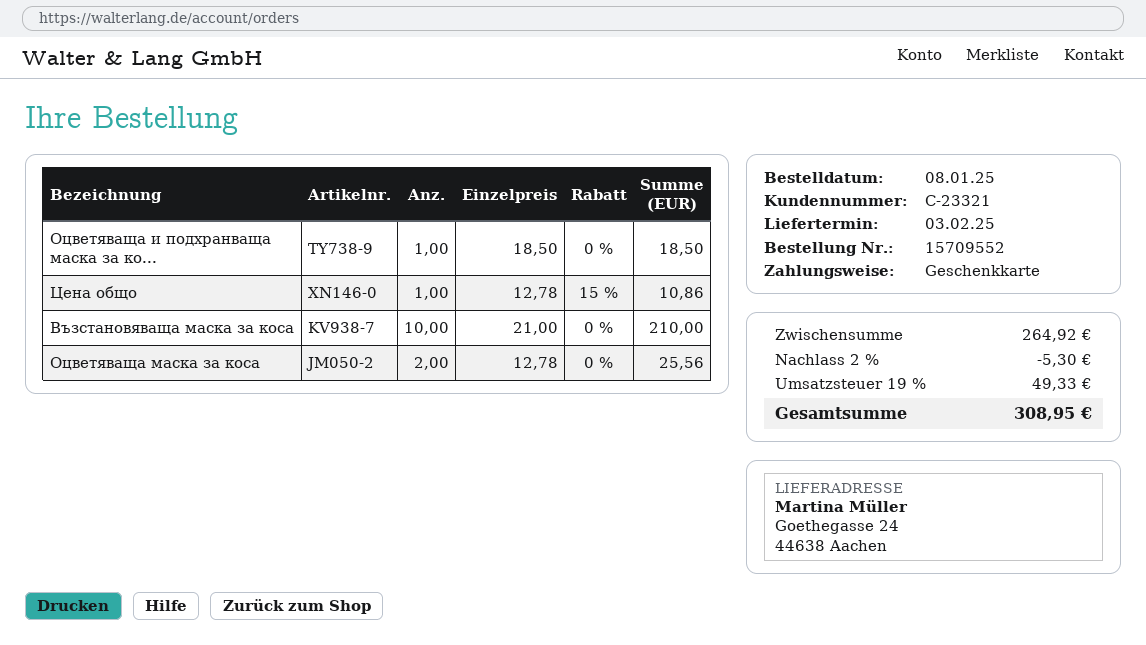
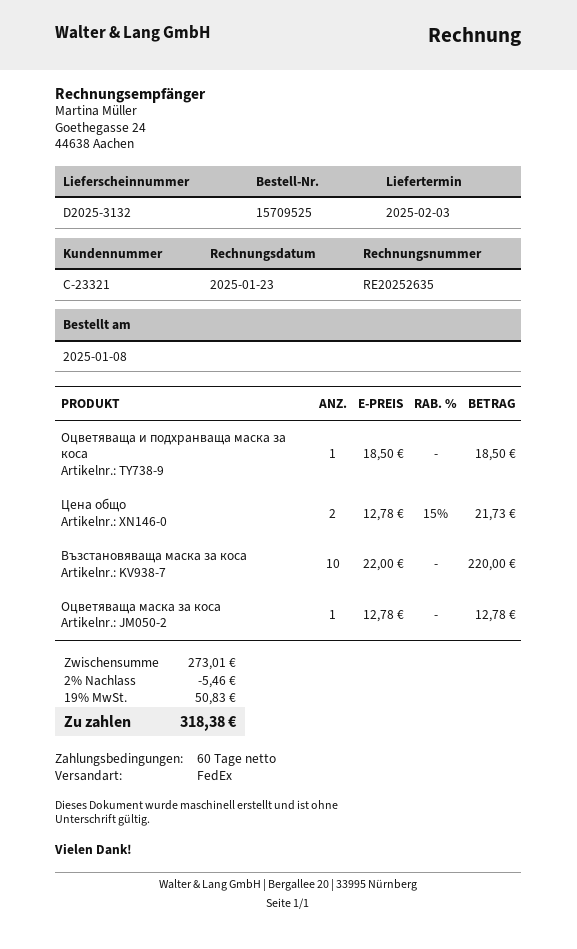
order number: 15709552 -> 15709525
Цена общо: 1 x 12.78 - 15% = 10.86 -> 2 x 12.78 - 15% = 21.73
Възстановяваща маска за коса: 10 x 21.00 = 210.00 -> 10 x 22.00 = 220.00
Оцветяваща маска за коса: 2 x 12.78 = 25.56 -> 1 x 12.78 = 12.78
subtotal: 264.92 -> 273.01
discount: 2% = 5.30 -> 2% = 5.46
tax: 19% = 49.33 -> 19% = 50.83
total: 308.95 -> 318.38

